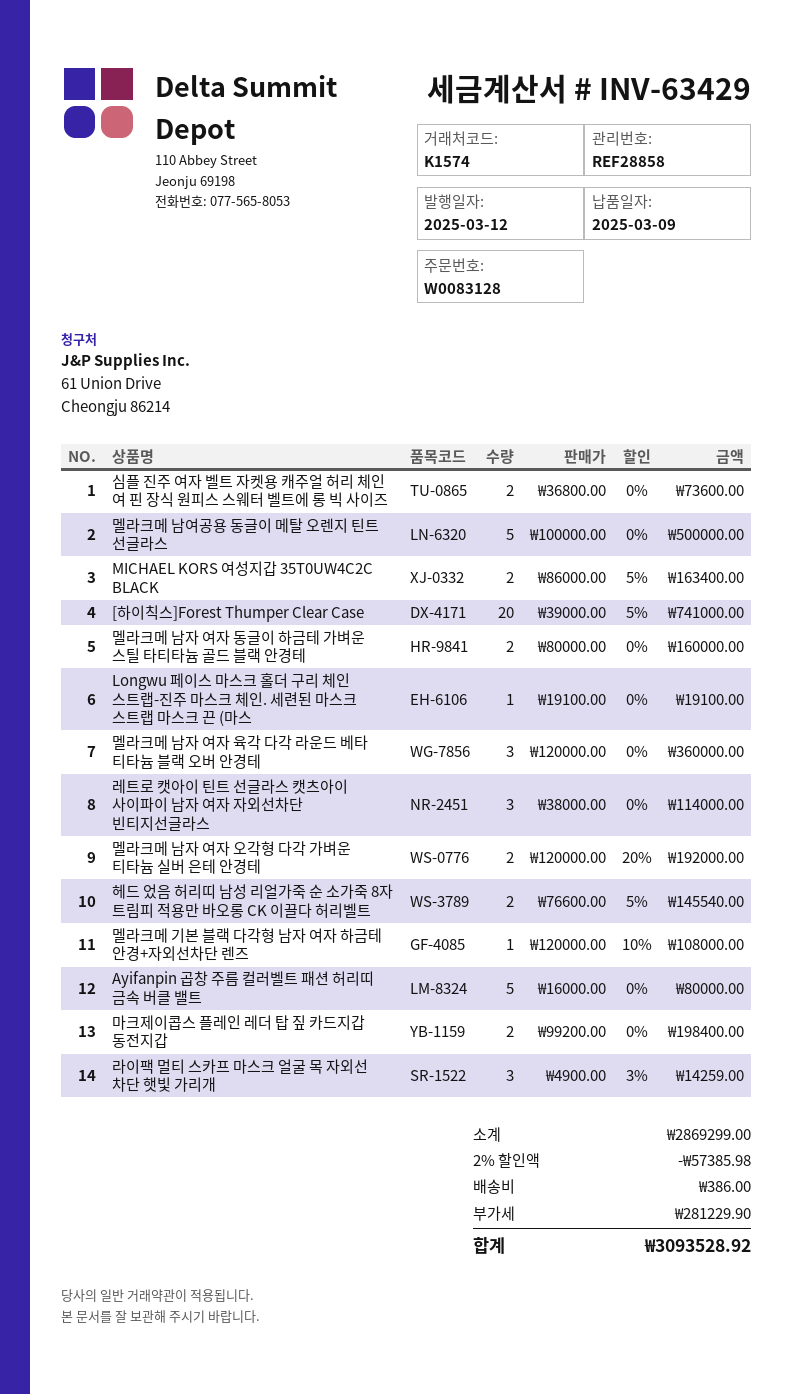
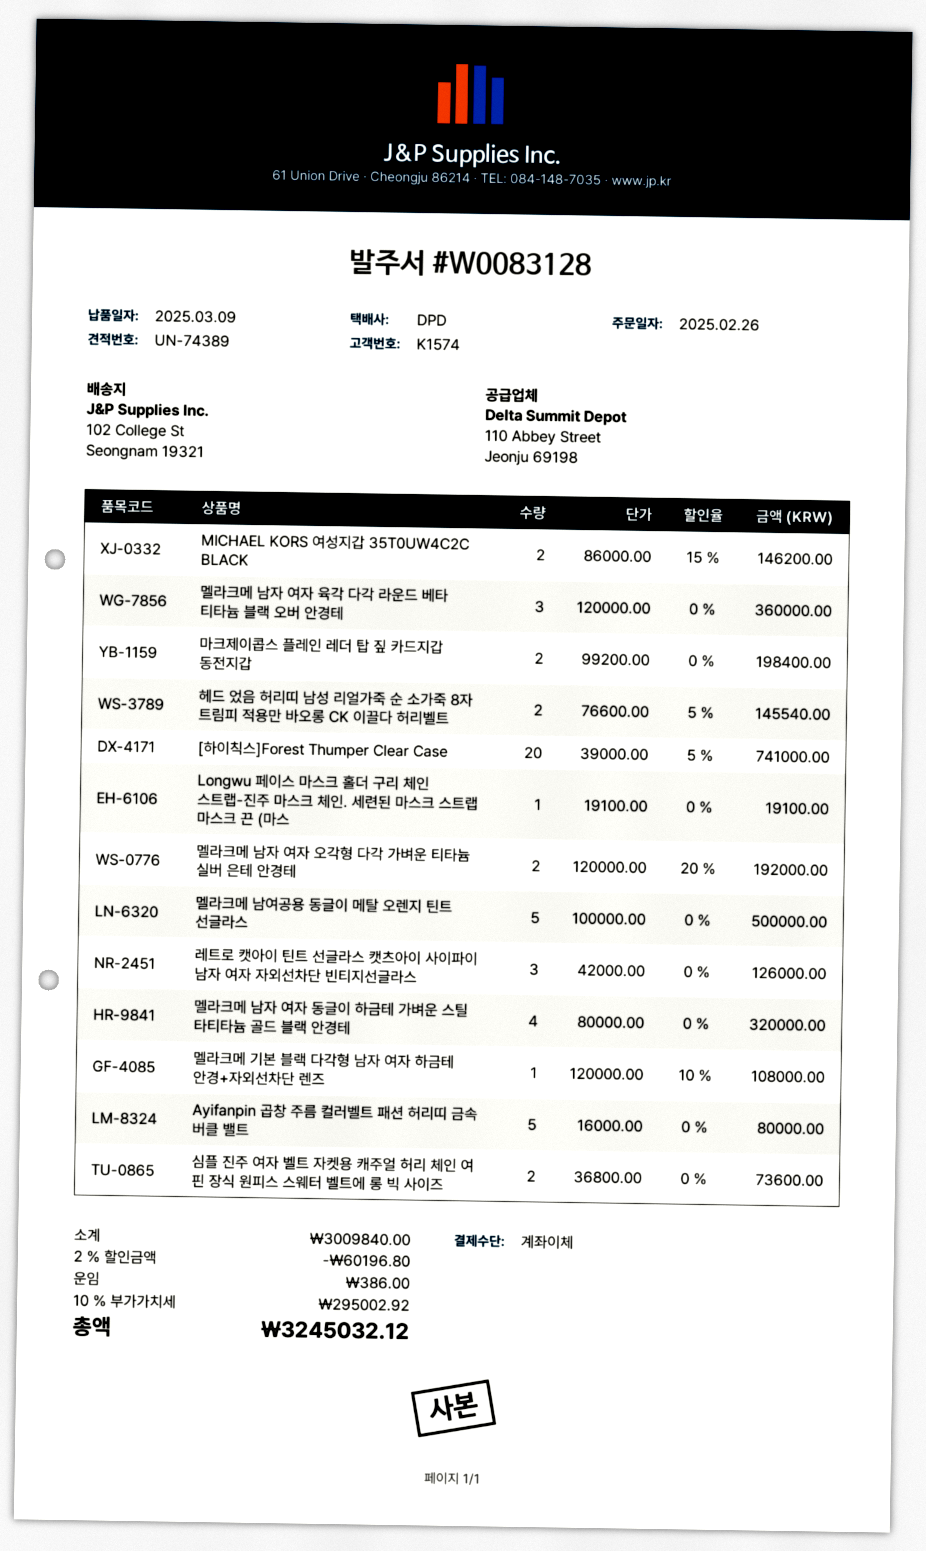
MICHAEL KORS 여성지갑 35T0UW4C2C BLACK: 2 x 86000.00 - 5% = 163400.00 -> 2 x 86000.00 - 15% = 146200.00
멜라크메 남자 여자 동글이 하금테 가벼운 스틸 타티타늄 골드 블랙 안경테: 2 x 80000.00 = 160000.00 -> 4 x 80000.00 = 320000.00
레트로 캣아이 틴트 선글라스 캣츠아이 사이파이 남자 여자 자외선차단 빈티지선글라스: 3 x 38000.00 = 114000.00 -> 3 x 42000.00 = 126000.00
라이팩 멀티 스카프 마스크 얼굴 목 자외선 차단 햇빛 가리개: 3 x 4900.00 - 3% = 14259.00 -> none
subtotal: 2869299.00 -> 3009840.00
discount: 2% = 57385.98 -> 2% = 60196.80
tax: 281229.90 -> 295002.92
total: 3093528.92 -> 3245032.12

